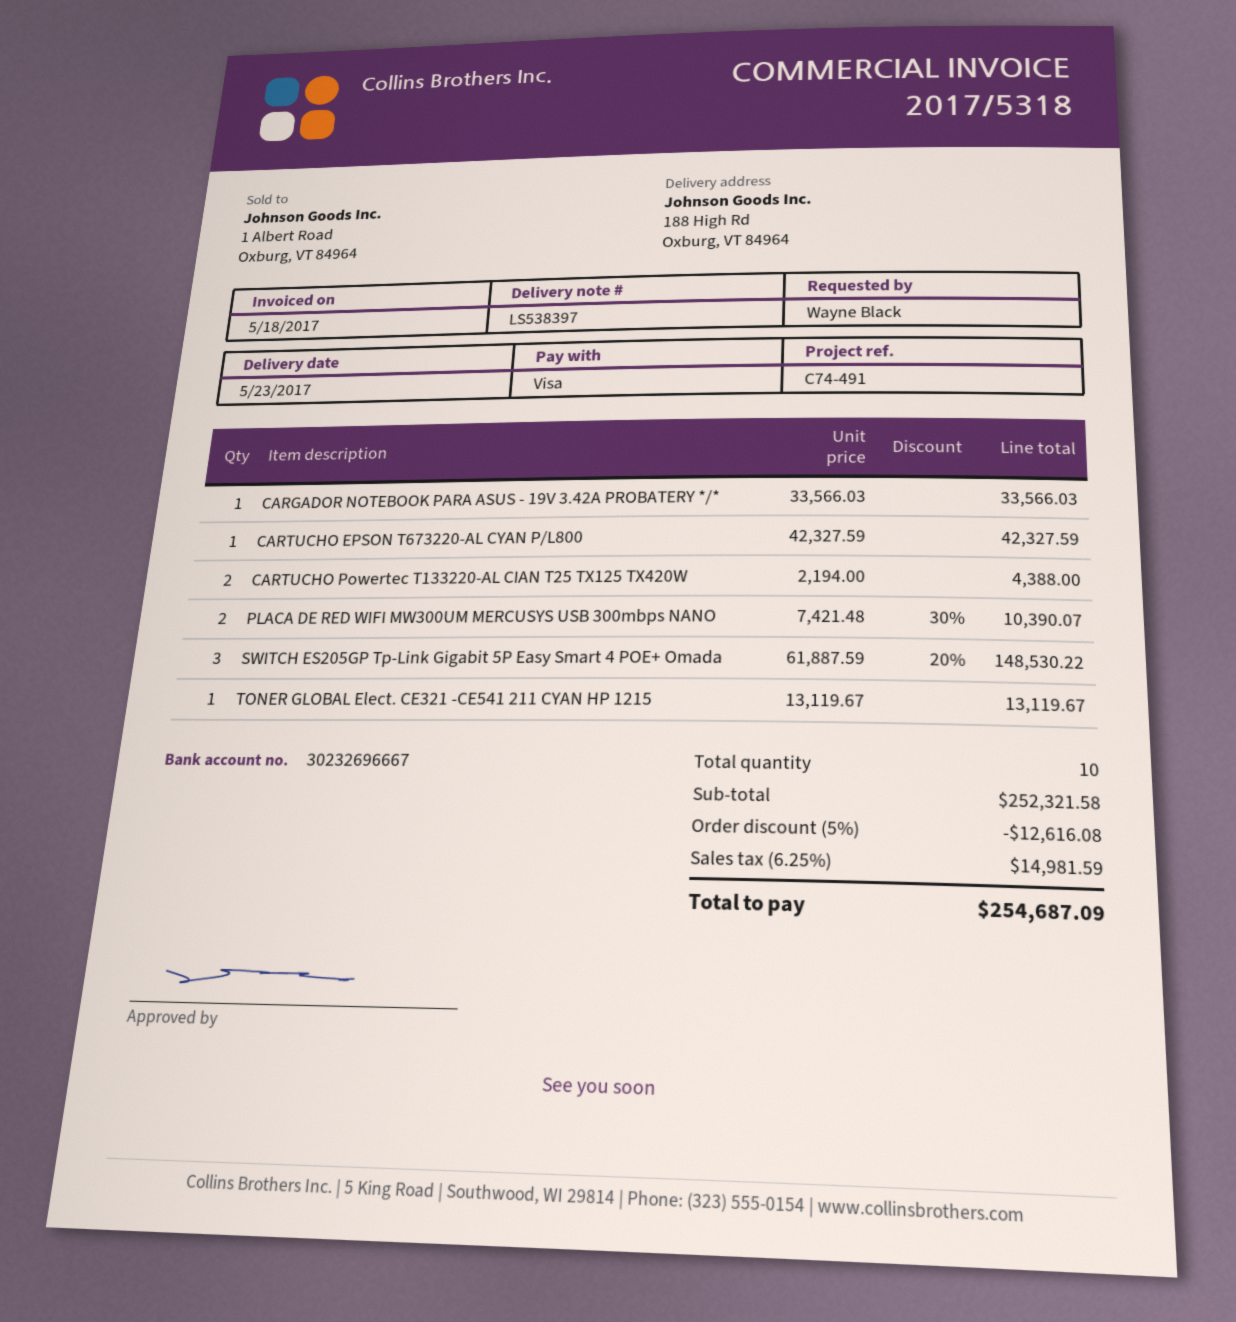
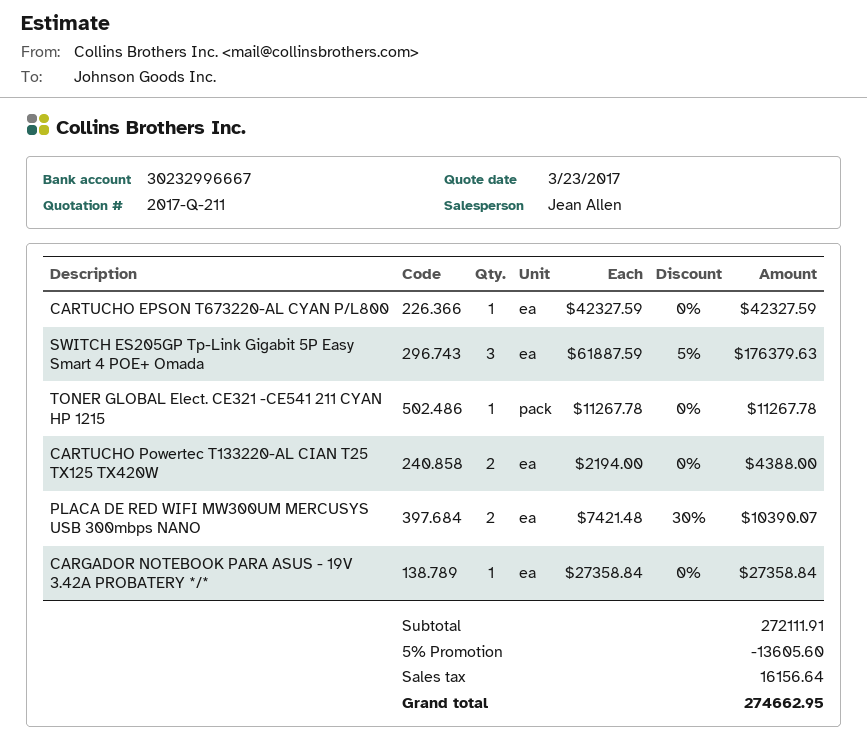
bank account: 30232696667 -> 30232996667
CARGADOR NOTEBOOK PARA ASUS - 19V 3.42A PROBATERY */*: 1 x 33566.03 = 33566.03 -> 1 x 27358.84 = 27358.84
SWITCH ES205GP Tp-Link Gigabit 5P Easy Smart 4 POE+ Omada: 3 x 61887.59 - 20% = 148530.22 -> 3 x 61887.59 - 5% = 176379.63
TONER GLOBAL Elect. CE321 -CE541 211 CYAN HP 1215: 1 x 13119.67 = 13119.67 -> 1 x 11267.78 = 11267.78
subtotal: 252321.58 -> 272111.91
discount: 5% = 12616.08 -> 5% = 13605.60
tax: 14981.59 -> 16156.64
total: 254687.09 -> 274662.95

